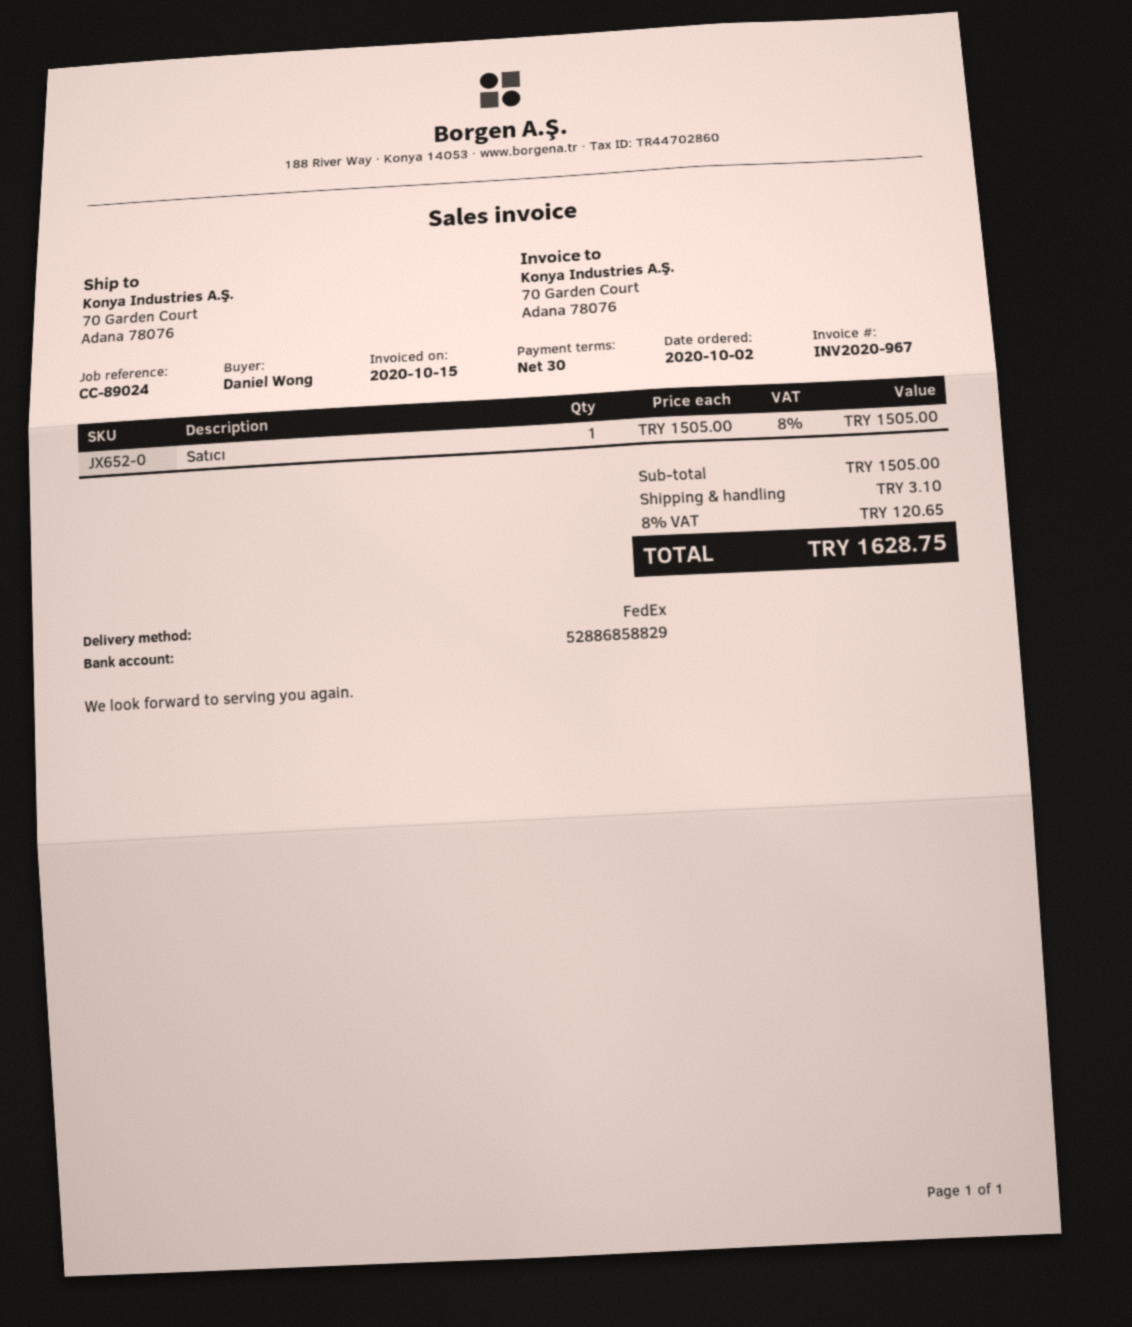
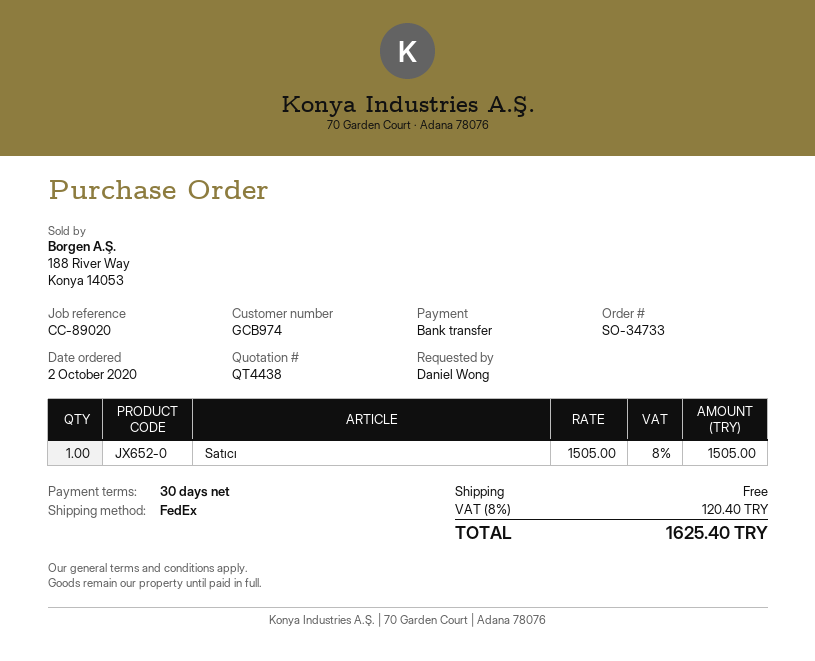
reference: CC-89024 -> CC-89020
shipping: 3.10 -> 0.00
tax: 8% = 120.65 -> 8% = 120.40
total: 1628.75 -> 1625.40

